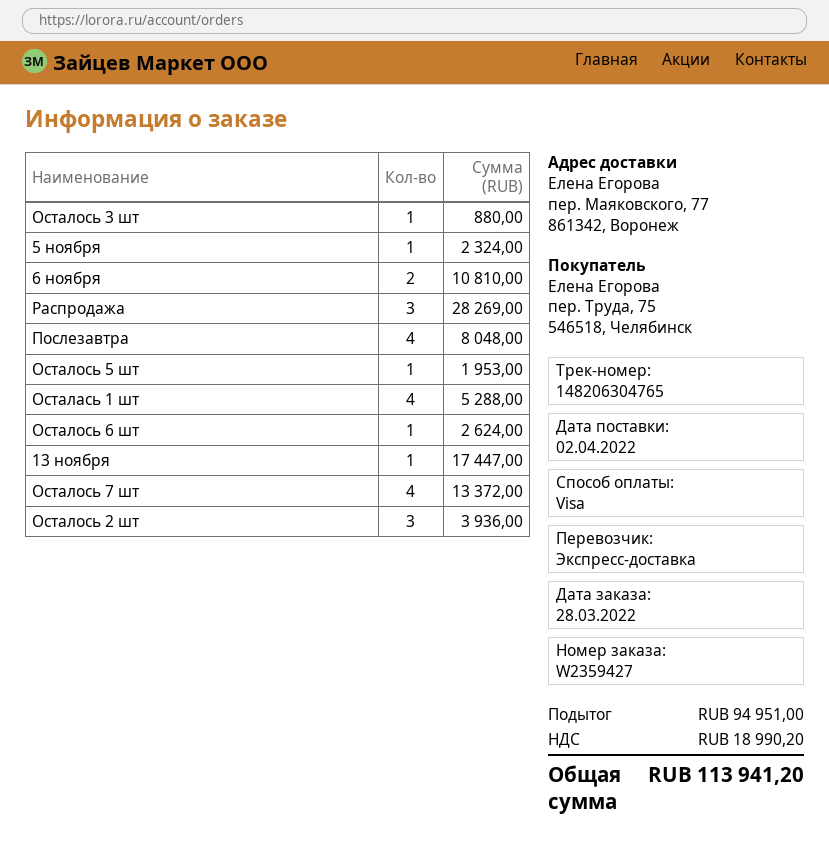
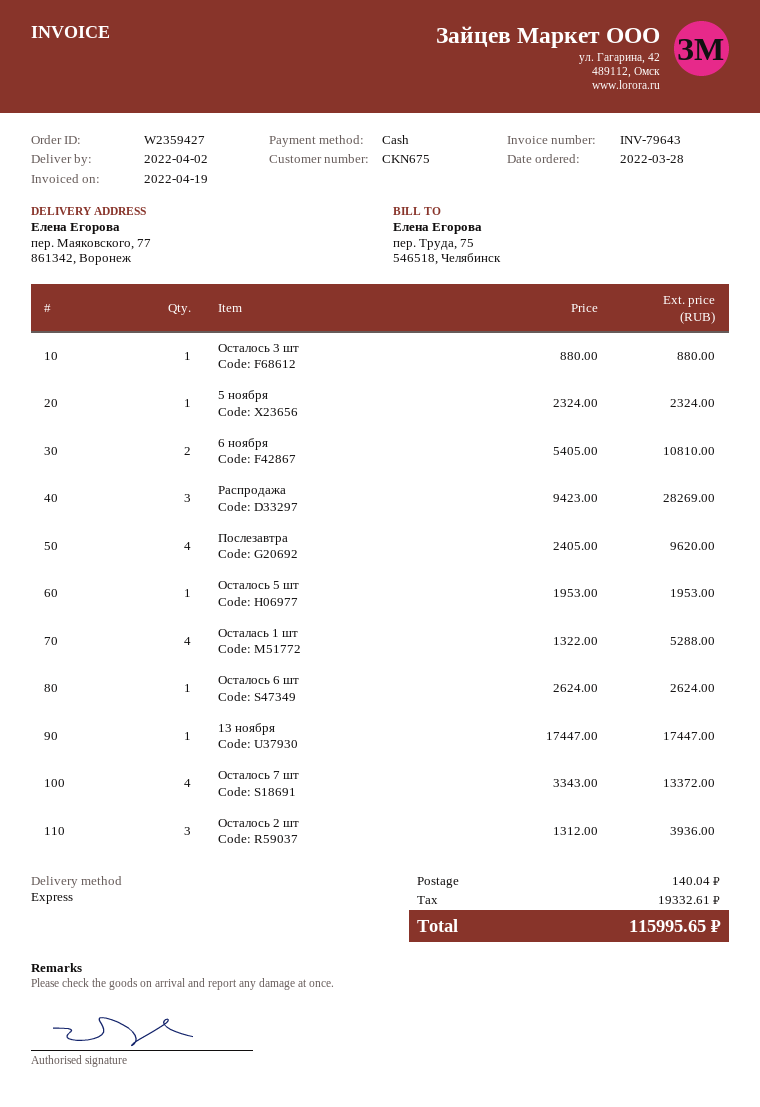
payment method: Visa -> cash
Послезавтра: 4 for 8048.00 -> 4 for 9620.00
shipping: none -> 140.04
tax: 18990.20 -> 19332.61
total: 113941.20 -> 115995.65

